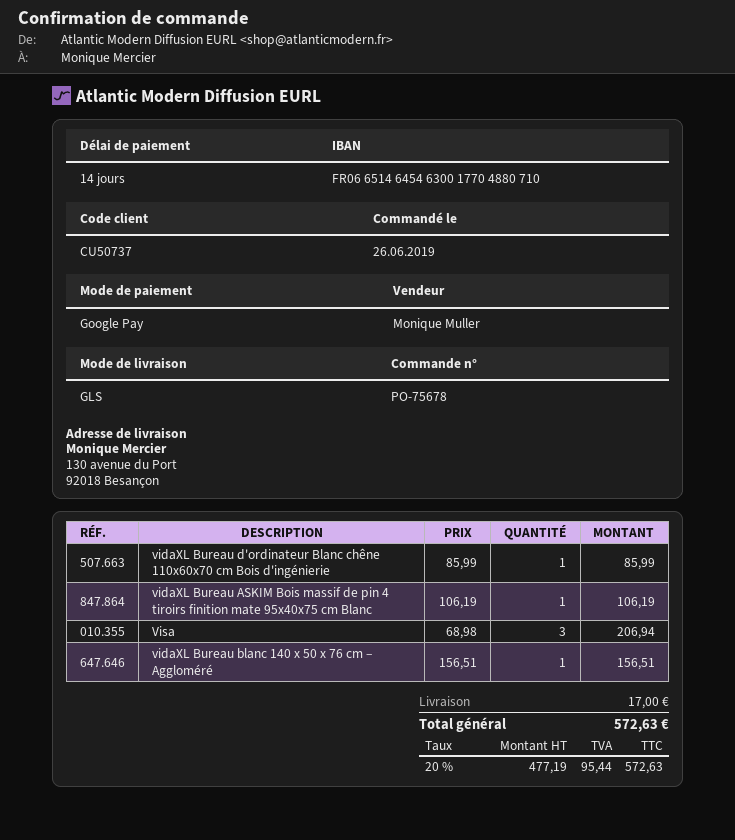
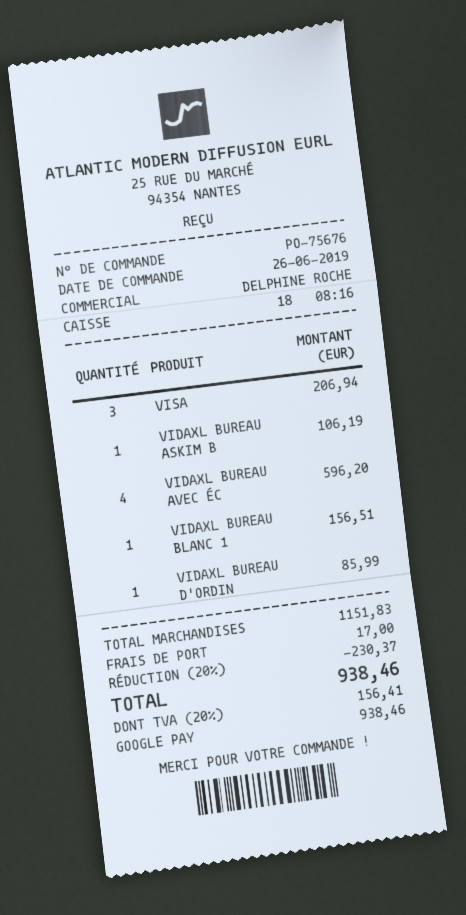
order number: PO-75678 -> PO-75676
sales rep: Monique Muller -> DELPHINE ROCHE
VIDAXL BUREAU AVEC ÉC: none -> 4 for 596.20
discount: none -> 20% = 230.37
tax: 20% = 95.44 -> 20% = 156.41
total: 572.63 -> 938.46

